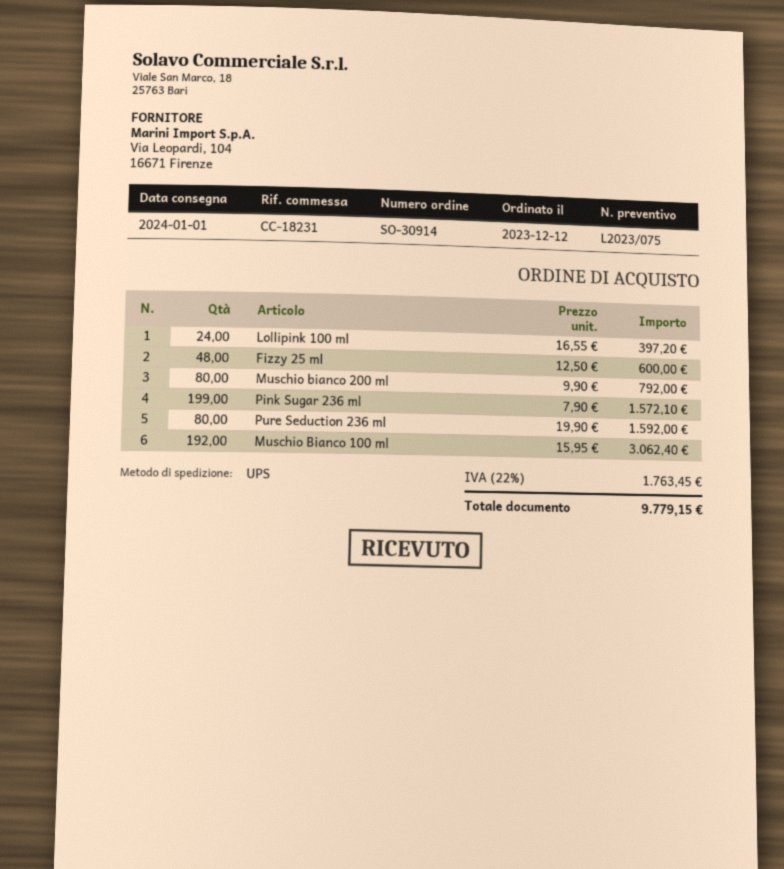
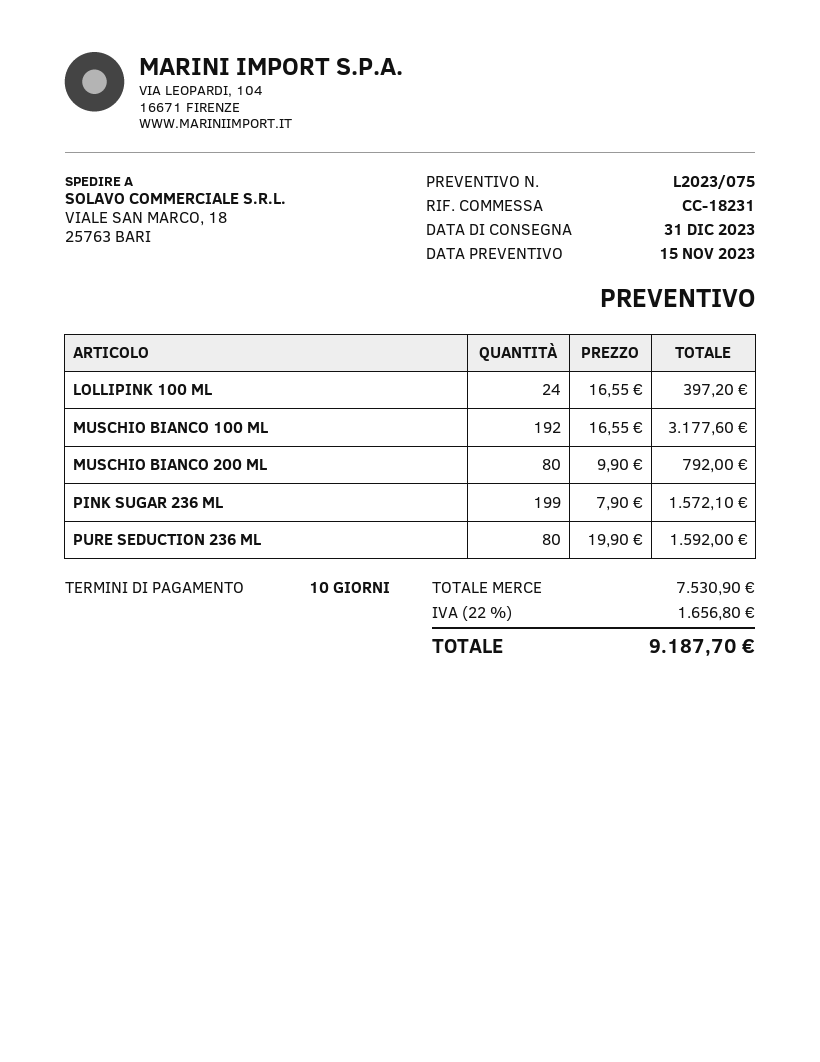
delivery date: 2024-01-01 -> 2023-12-31
Fizzy 25 ml: 48 x 12.50 = 600.00 -> none
Muschio Bianco 100 ml: 192 x 15.95 = 3062.40 -> 192 x 16.55 = 3177.60
tax: 22% = 1763.45 -> 22% = 1656.80
total: 9779.15 -> 9187.70

